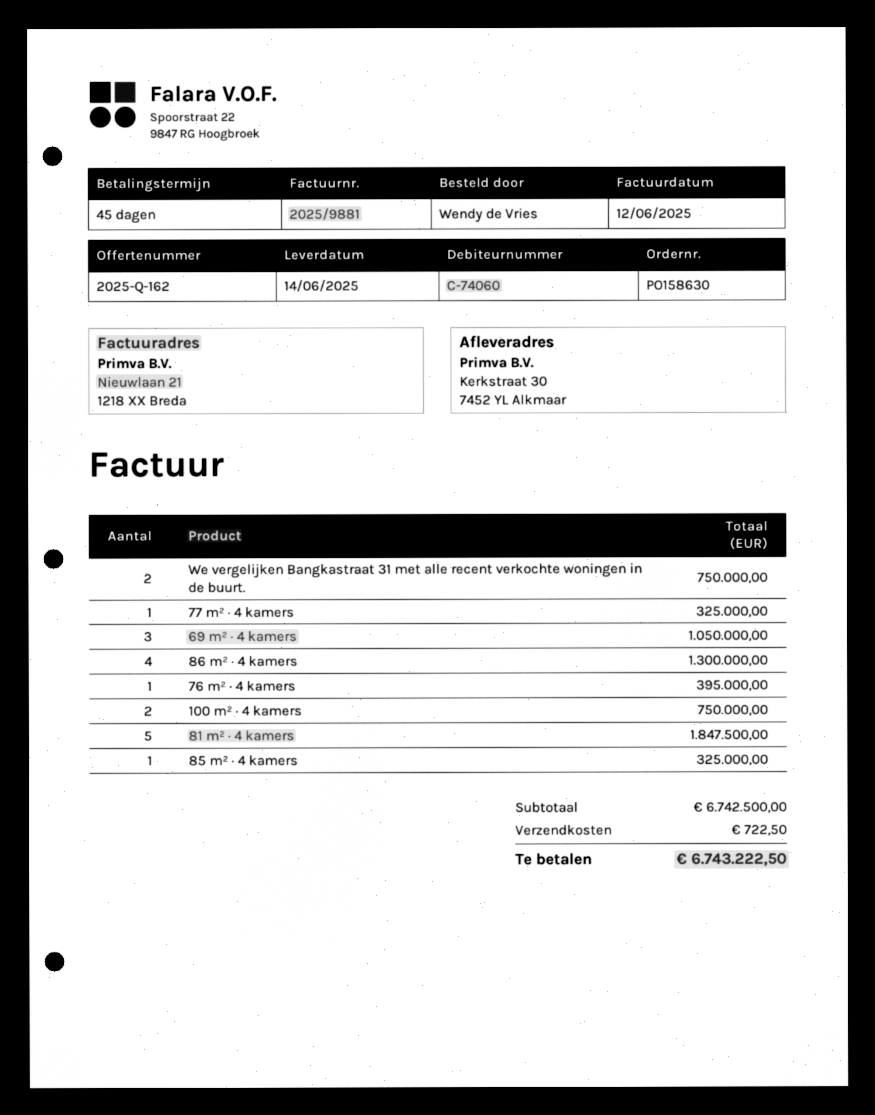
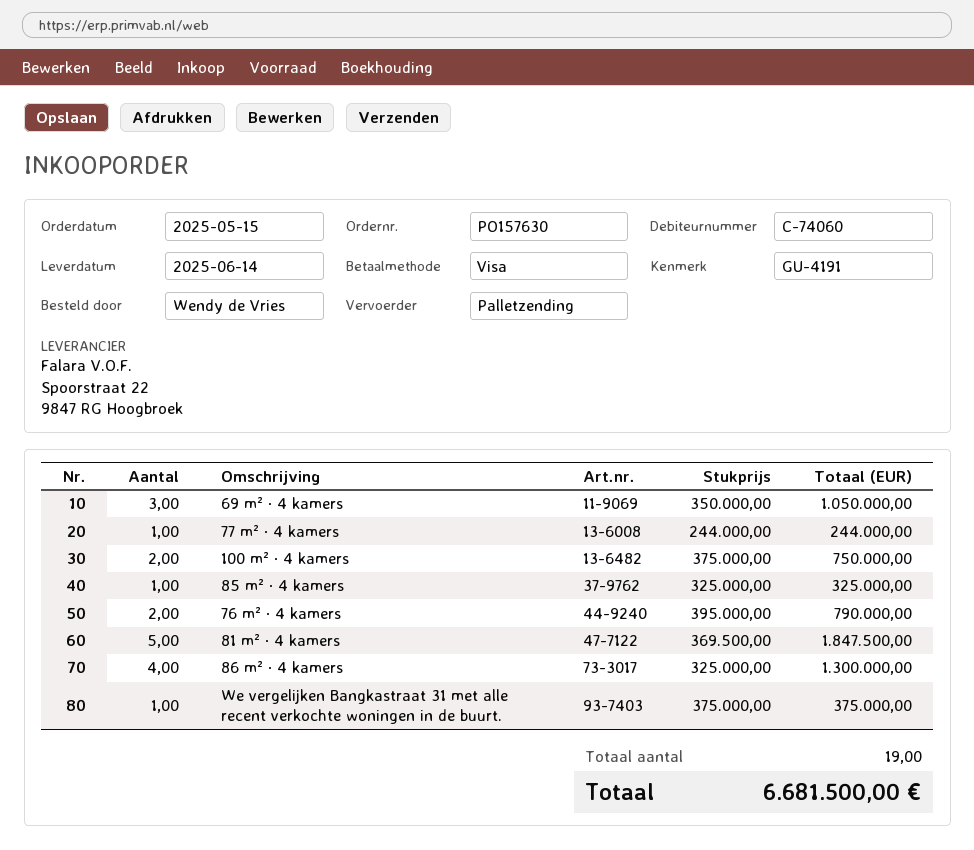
order number: PO158630 -> PO157630
We vergelijken Bangkastraat 31 met alle recent verkochte woningen in de buurt.: 2 for 750000.00 -> 1 for 375000.00
77 m² · 4 kamers: 1 for 325000.00 -> 1 for 244000.00
76 m² · 4 kamers: 1 for 395000.00 -> 2 for 790000.00
shipping: 722.50 -> none
total: 6743222.50 -> 6681500.00

